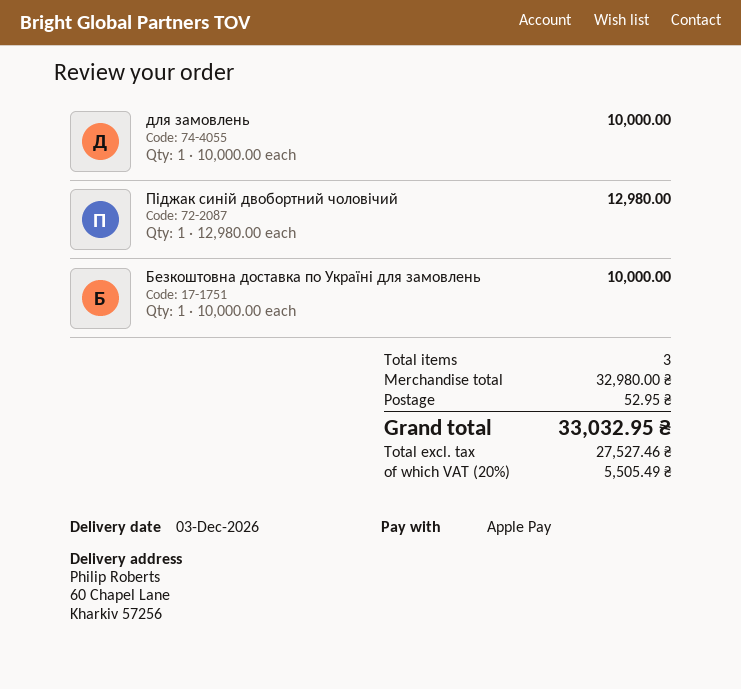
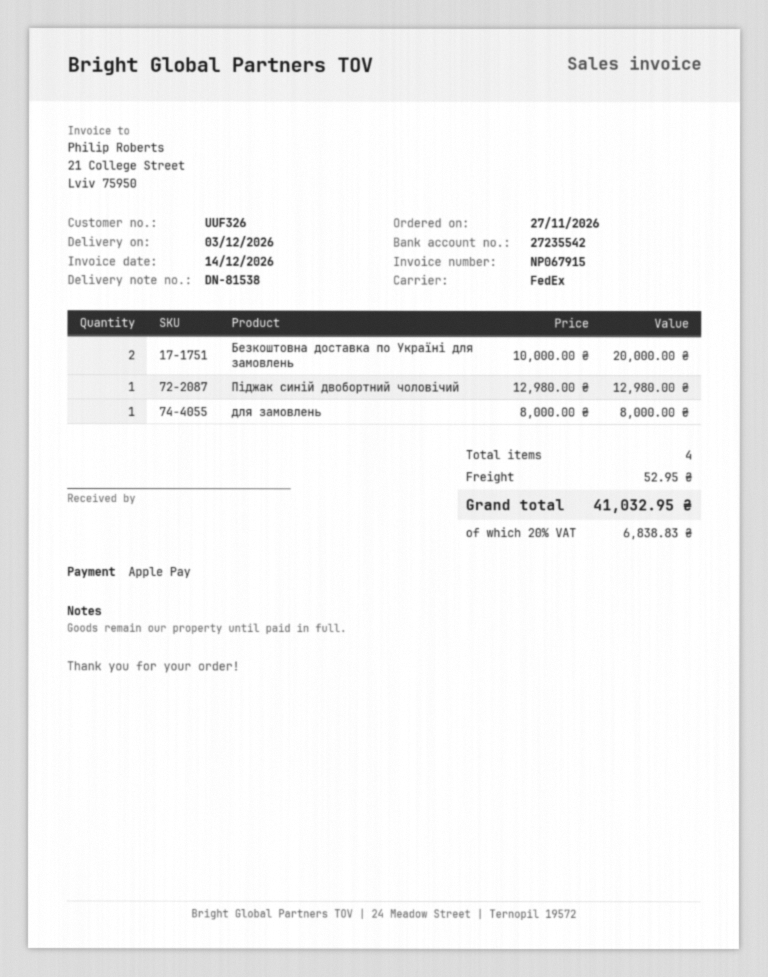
для замовлень: 1 x 10000.00 = 10000.00 -> 1 x 8000.00 = 8000.00
Безкоштовна доставка по Україні для замовлень: 1 x 10000.00 = 10000.00 -> 2 x 10000.00 = 20000.00
total quantity: 3 -> 4
tax: 20% = 5505.49 -> 20% = 6838.83
total: 33032.95 -> 41032.95

